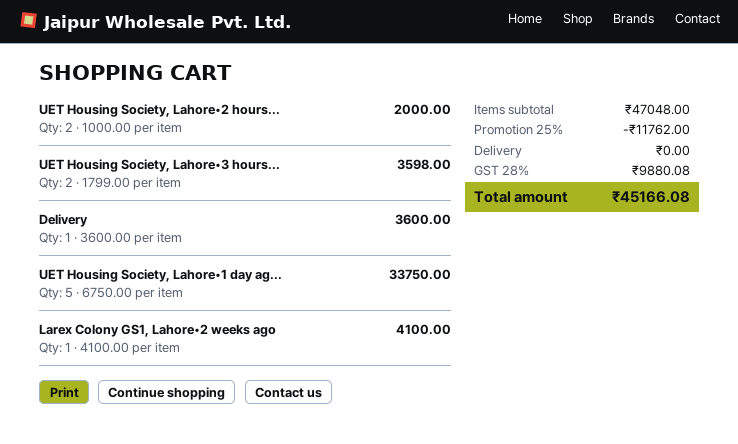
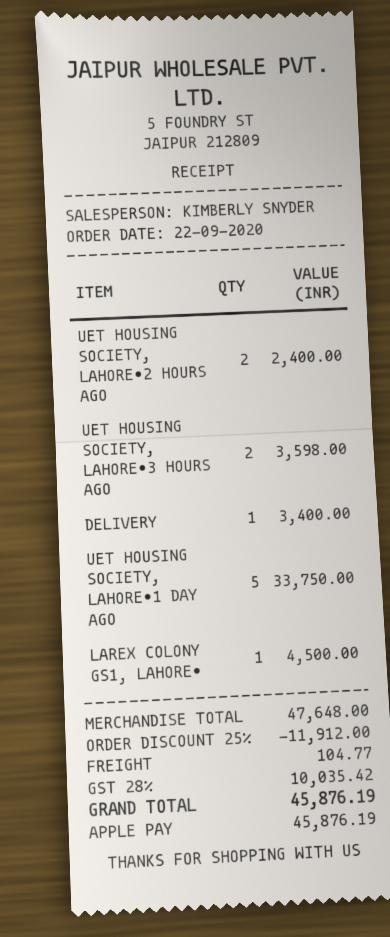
UET Housing Society, Lahore•2 hours...: 2 for 2000.00 -> 2 for 2400.00
Delivery: 1 for 3600.00 -> 1 for 3400.00
Larex Colony GS1, Lahore•2 weeks ago: 1 for 4100.00 -> 1 for 4500.00
subtotal: 47048.00 -> 47648.00
discount: 25% = 11762.00 -> 25% = 11912.00
shipping: 0.00 -> 104.77
tax: 28% = 9880.08 -> 28% = 10035.42
total: 45166.08 -> 45876.19

